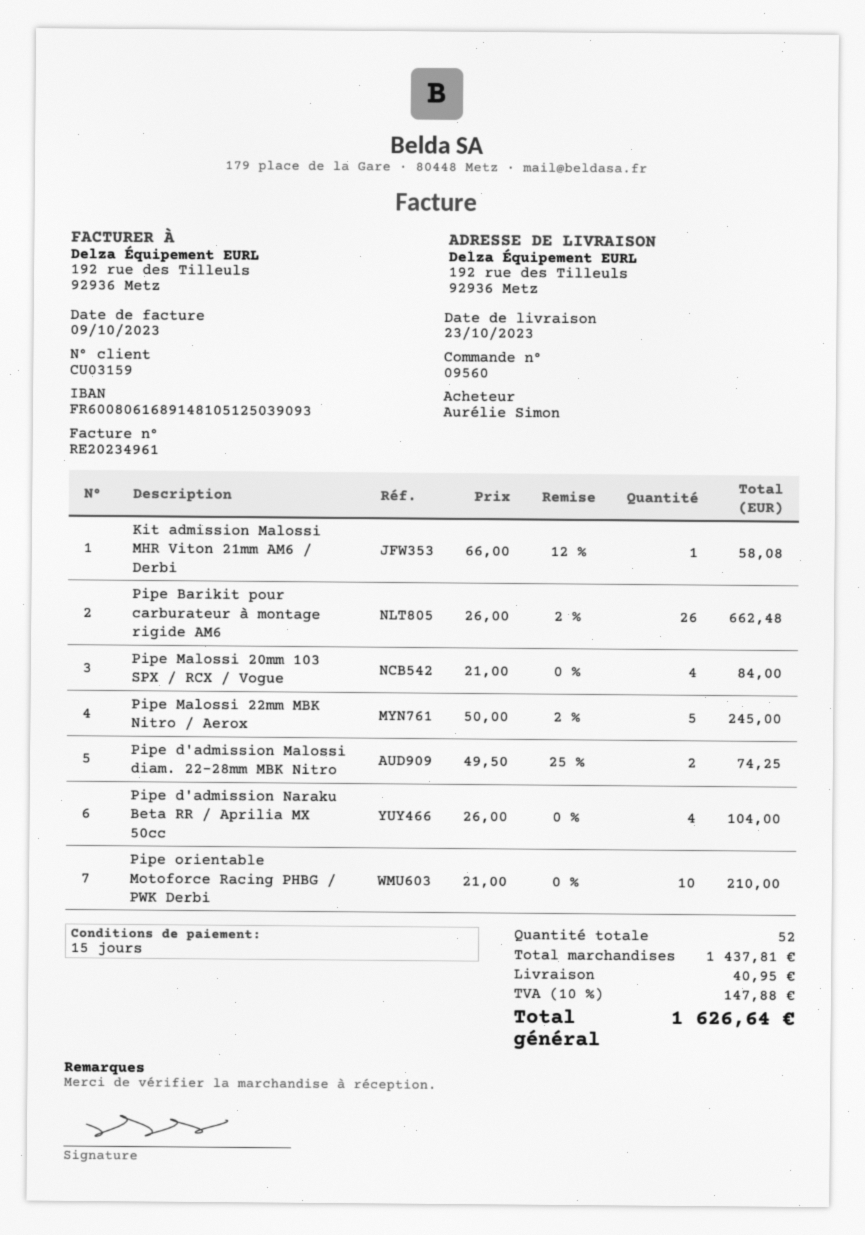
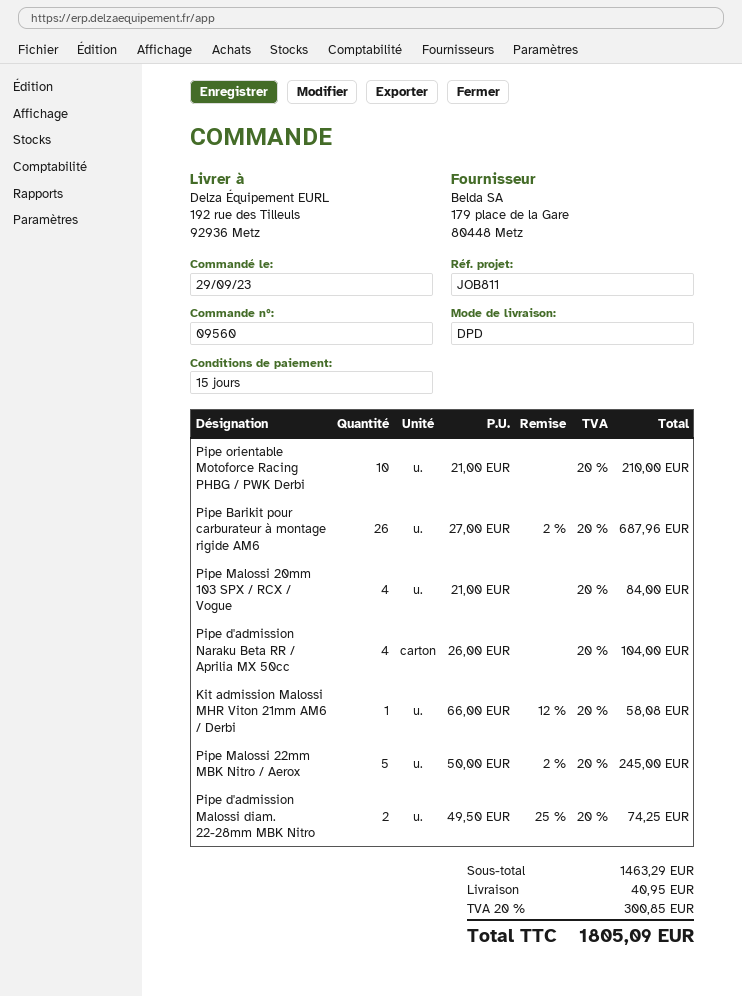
Pipe Barikit pour carburateur à montage rigide AM6: 26 x 26.00 - 2% = 662.48 -> 26 x 27.00 - 2% = 687.96
subtotal: 1437.81 -> 1463.29
tax: 10% = 147.88 -> 20% = 300.85
total: 1626.64 -> 1805.09

